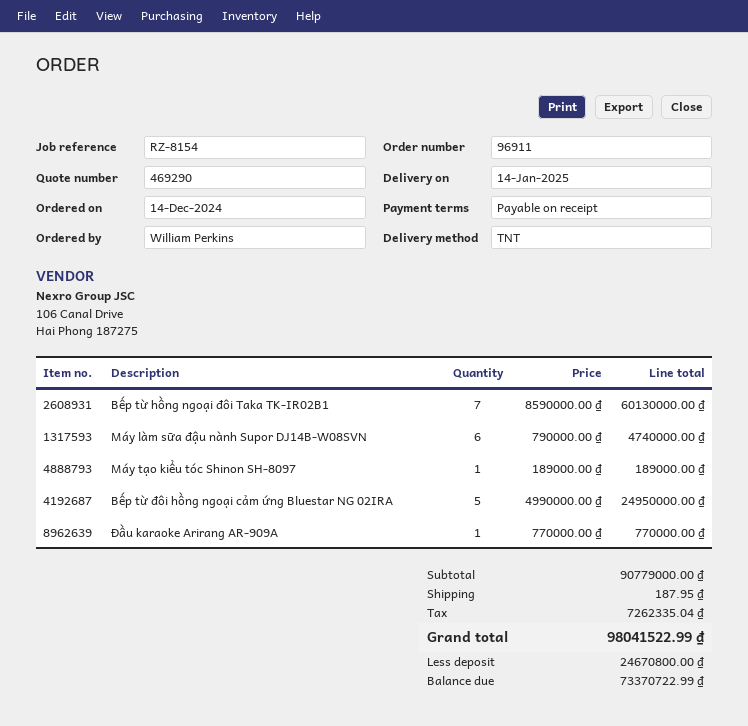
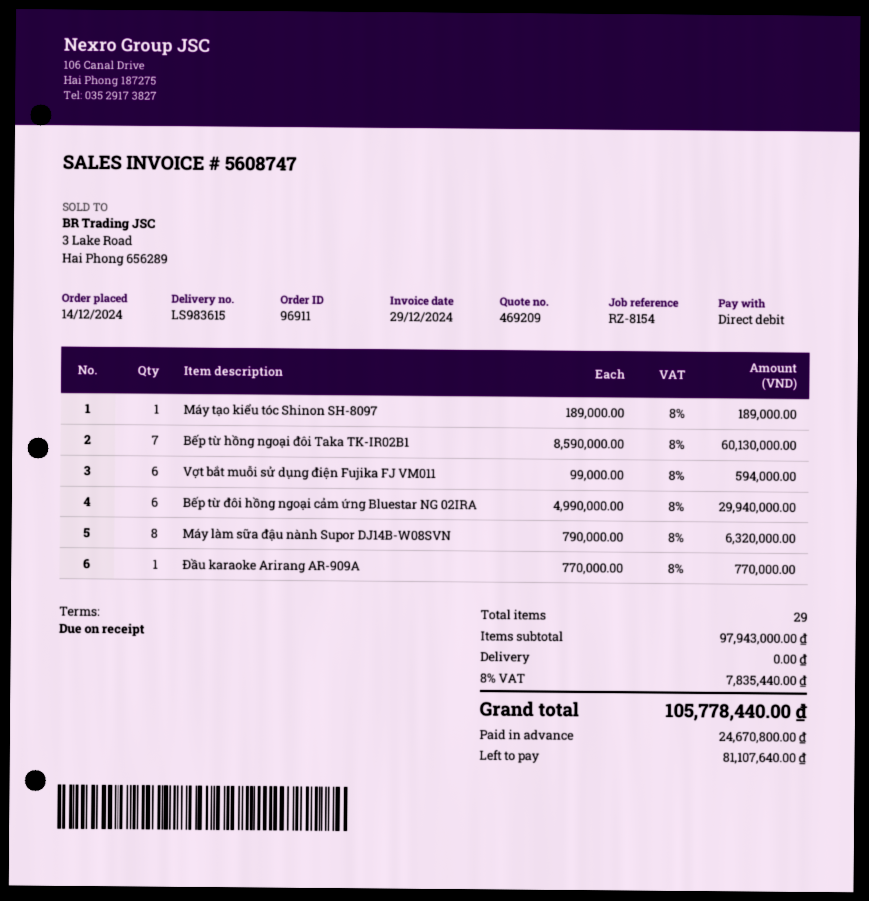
quote number: 469290 -> 469209
Máy làm sữa đậu nành Supor DJ14B-W08SVN: 6 x 790000.00 = 4740000.00 -> 8 x 790000.00 = 6320000.00
Bếp từ đôi hồng ngoại cảm ứng Bluestar NG 02IRA: 5 x 4990000.00 = 24950000.00 -> 6 x 4990000.00 = 29940000.00
Vợt bắt muỗi sử dụng điện Fujika FJ VM011: none -> 6 x 99000.00 = 594000.00
subtotal: 90779000.00 -> 97943000.00
shipping: 187.95 -> 0.00
tax: 7262335.04 -> 7835440.00
total: 98041522.99 -> 105778440.00
balance: 73370722.99 -> 81107640.00

